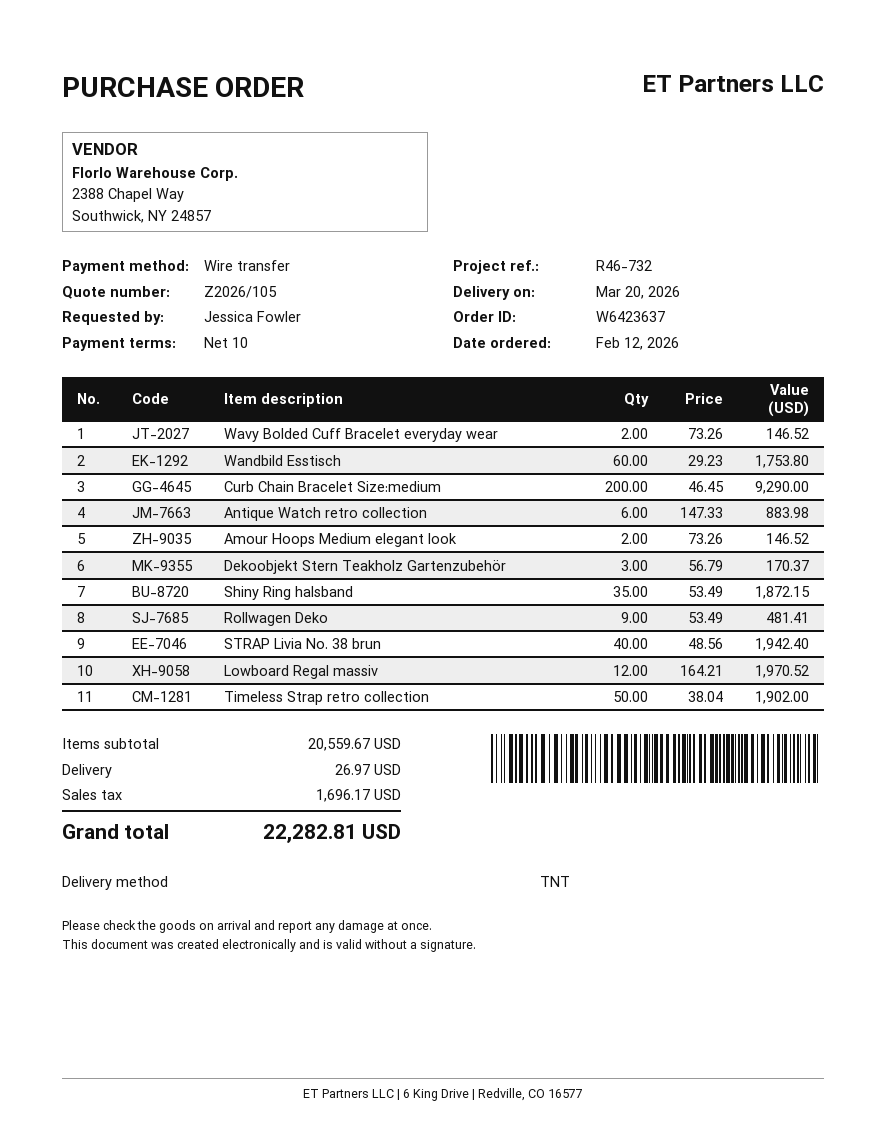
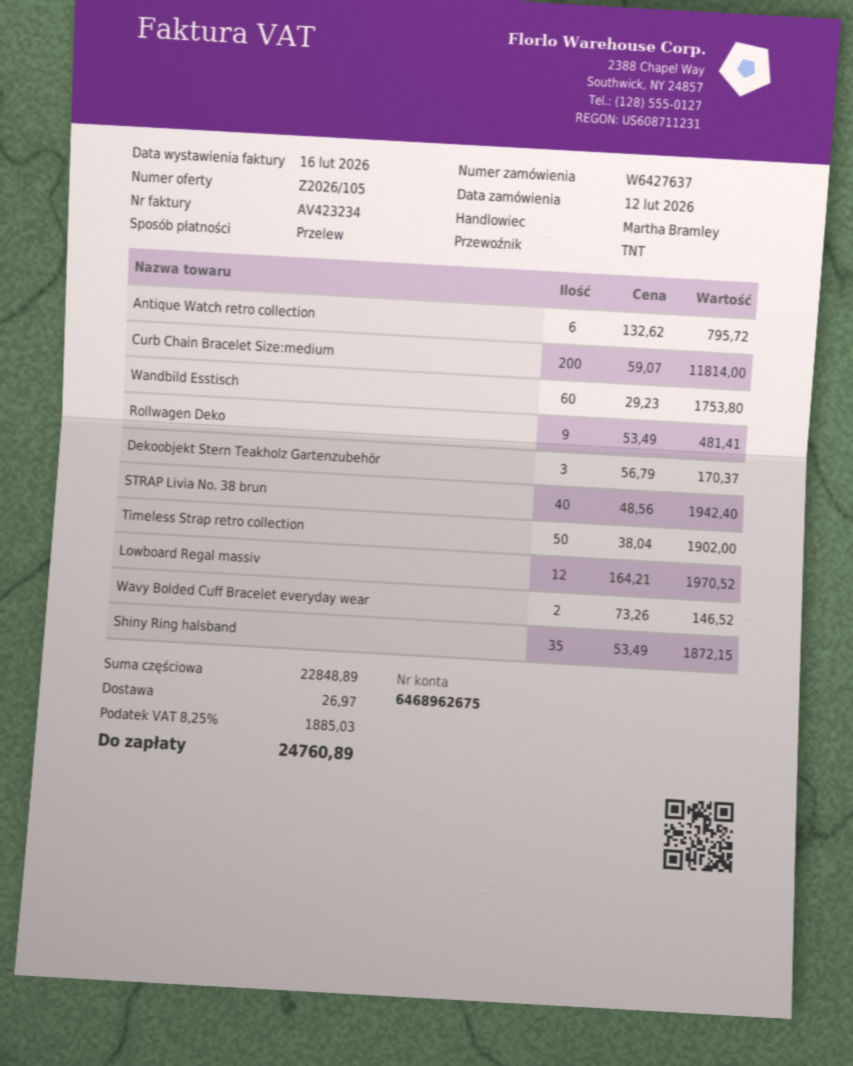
order number: W6423637 -> W6427637
Curb Chain Bracelet Size:medium: 200 x 46.45 = 9290.00 -> 200 x 59.07 = 11814.00
Antique Watch retro collection: 6 x 147.33 = 883.98 -> 6 x 132.62 = 795.72
Amour Hoops Medium elegant look: 2 x 73.26 = 146.52 -> none
subtotal: 20559.67 -> 22848.89
tax: 1696.17 -> 1885.03
total: 22282.81 -> 24760.89

